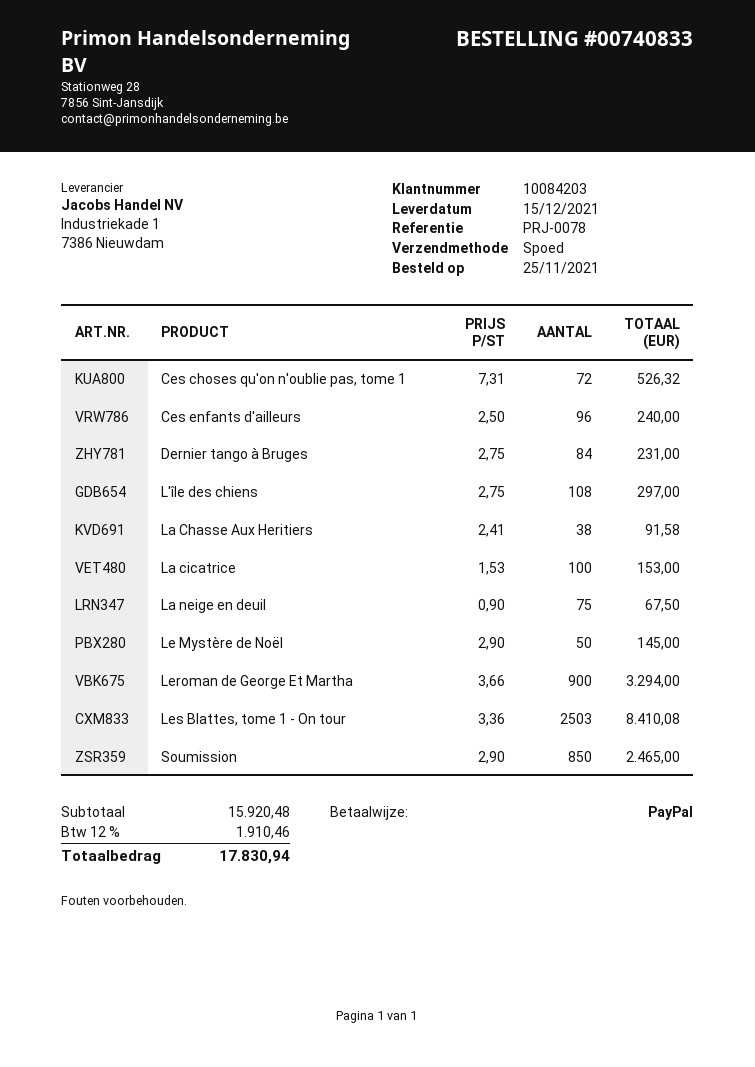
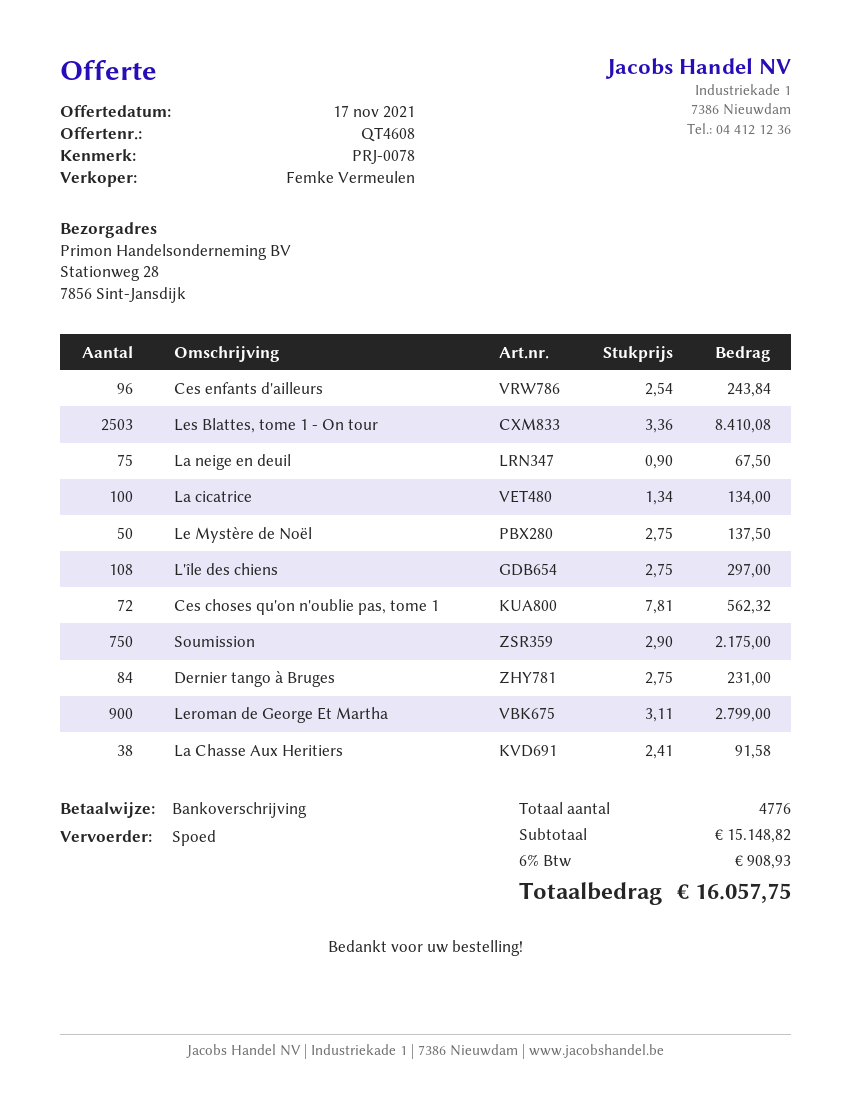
payment method: PayPal -> bank transfer
Ces choses qu'on n'oublie pas, tome 1: 72 x 7.31 = 526.32 -> 72 x 7.81 = 562.32
Ces enfants d'ailleurs: 96 x 2.50 = 240.00 -> 96 x 2.54 = 243.84
La cicatrice: 100 x 1.53 = 153.00 -> 100 x 1.34 = 134.00
Le Mystère de Noël: 50 x 2.90 = 145.00 -> 50 x 2.75 = 137.50
Leroman de George Et Martha: 900 x 3.66 = 3294.00 -> 900 x 3.11 = 2799.00
Soumission: 850 x 2.90 = 2465.00 -> 750 x 2.90 = 2175.00
subtotal: 15920.48 -> 15148.82
tax: 12% = 1910.46 -> 6% = 908.93
total: 17830.94 -> 16057.75

